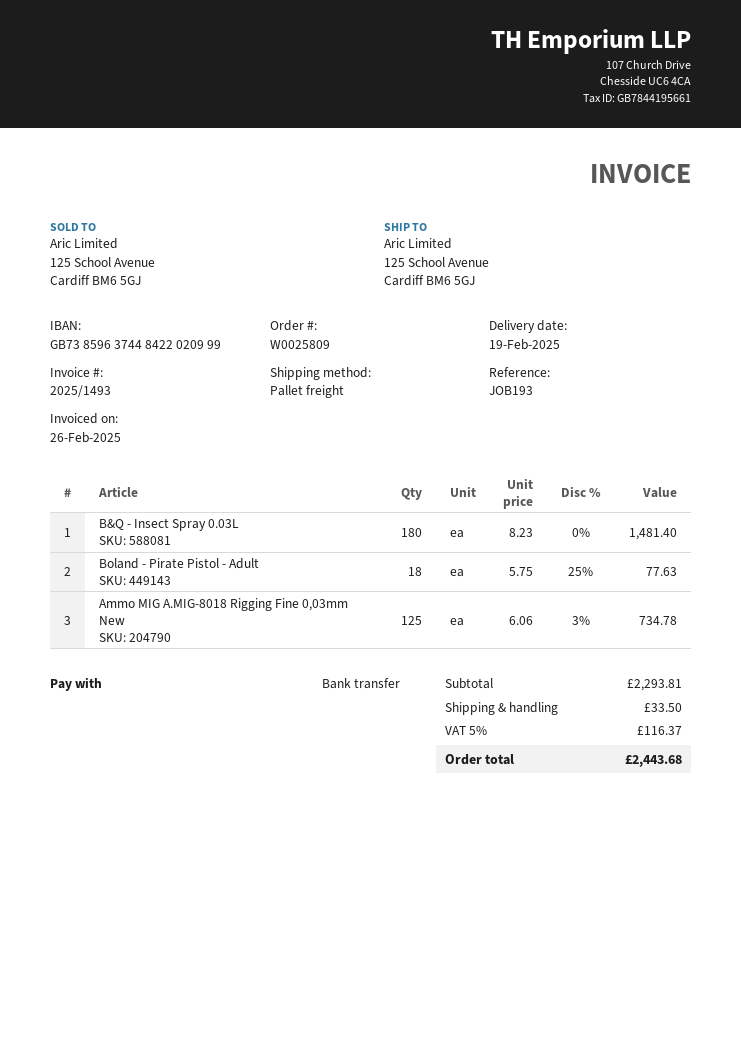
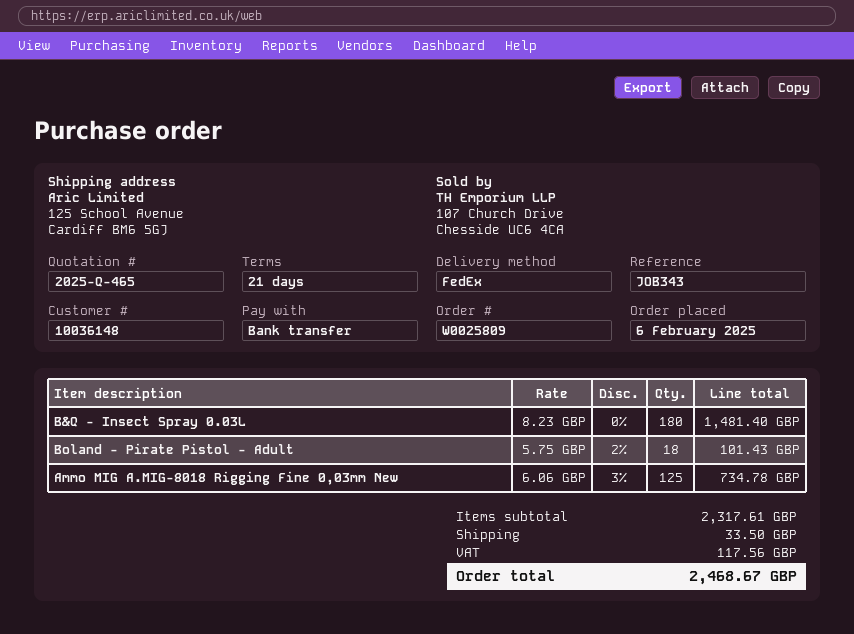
reference: JOB193 -> JOB343
shipping method: pallet freight -> FedEx
Boland - Pirate Pistol - Adult: 18 x 5.75 - 25% = 77.63 -> 18 x 5.75 - 2% = 101.43
subtotal: 2293.81 -> 2317.61
tax: 116.37 -> 117.56
total: 2443.68 -> 2468.67

